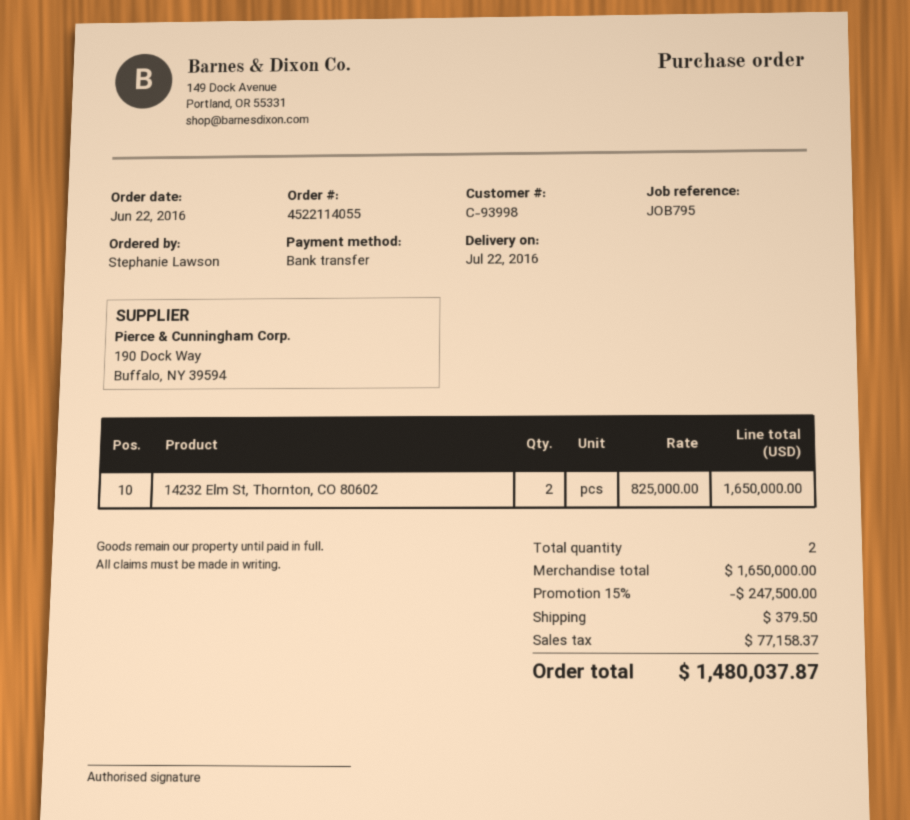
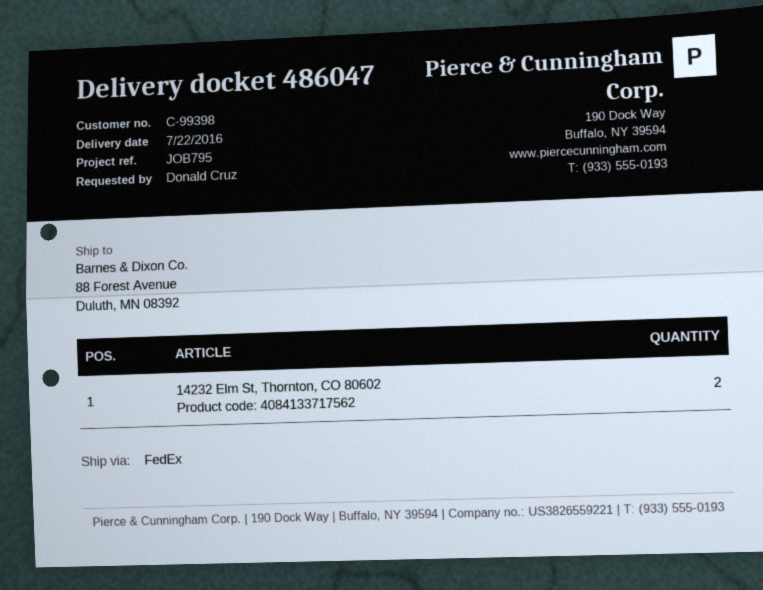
customer number: C-93998 -> C-99398
ordered by: Stephanie Lawson -> Donald Cruz

